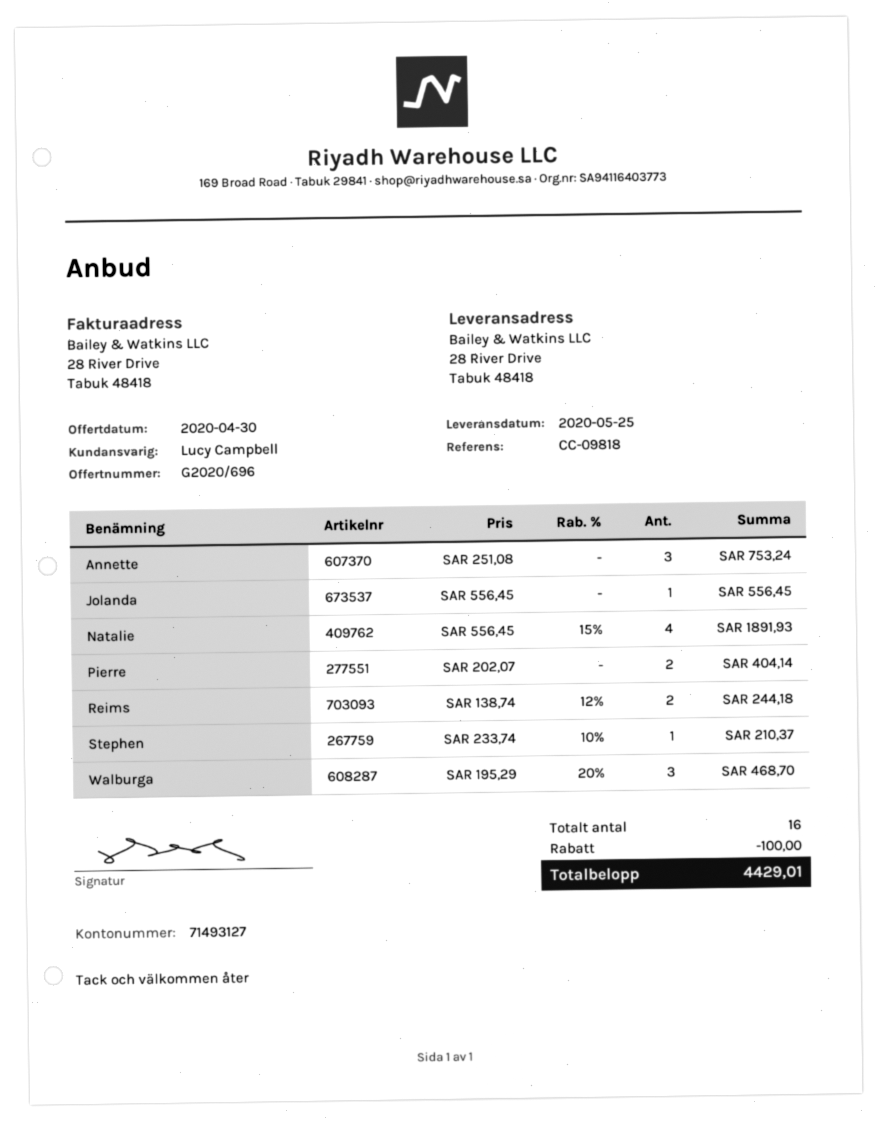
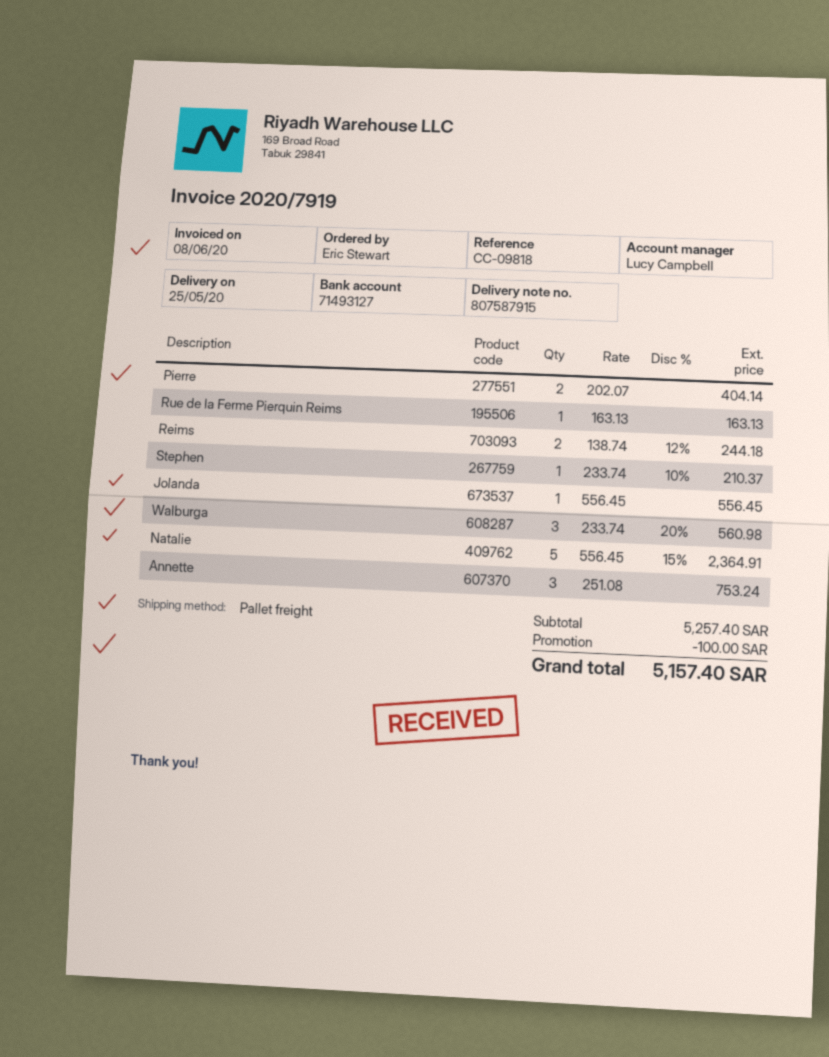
Natalie: 4 x 556.45 - 15% = 1891.93 -> 5 x 556.45 - 15% = 2364.91
Walburga: 3 x 195.29 - 20% = 468.70 -> 3 x 233.74 - 20% = 560.98
Rue de la Ferme Pierquin Reims: none -> 1 x 163.13 = 163.13
total: 4429.01 -> 5157.40

